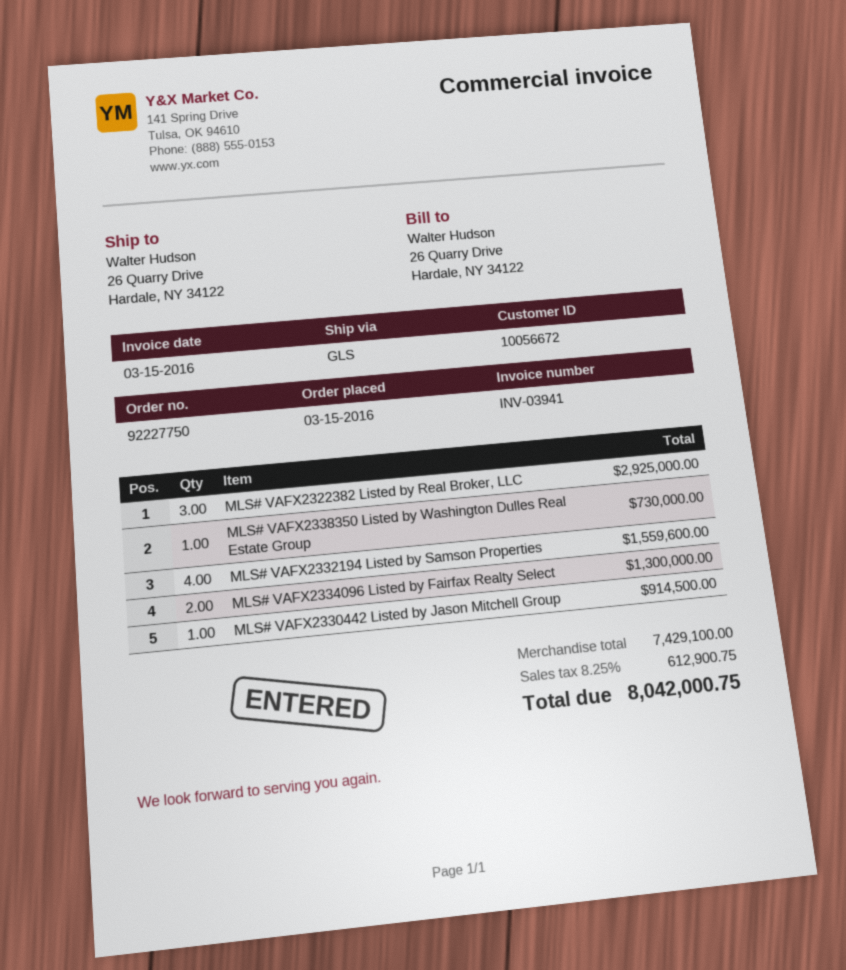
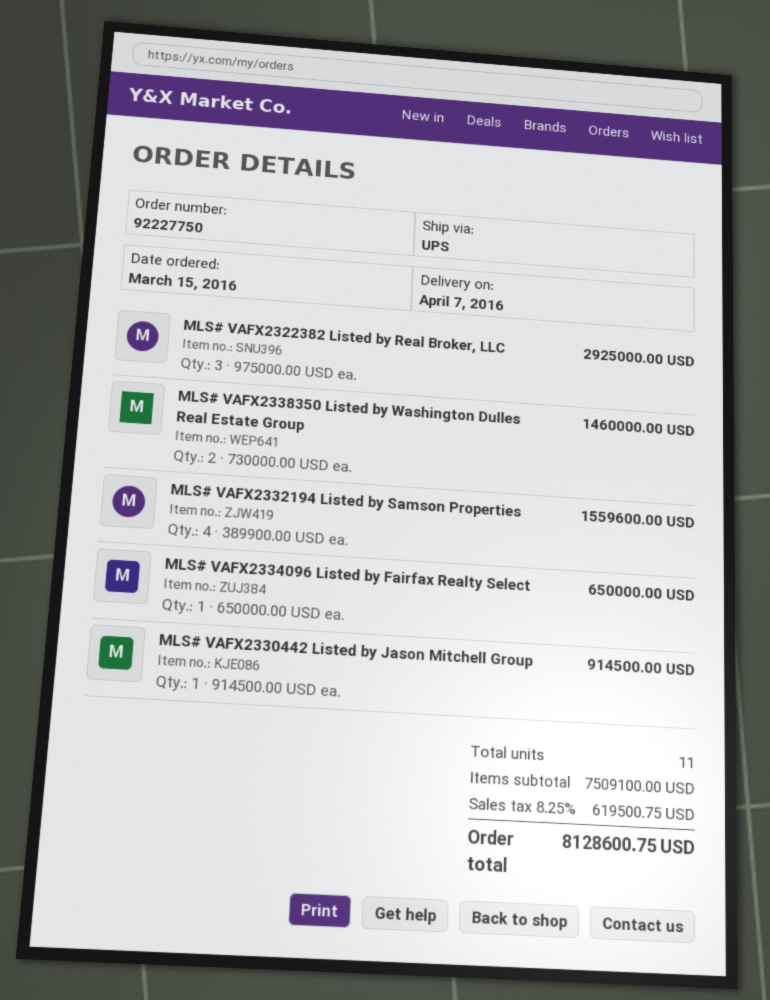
shipping method: GLS -> UPS
MLS# VAFX2338350 Listed by Washington Dulles Real Estate Group: 1 for 730000.00 -> 2 for 1460000.00
MLS# VAFX2334096 Listed by Fairfax Realty Select: 2 for 1300000.00 -> 1 for 650000.00
subtotal: 7429100.00 -> 7509100.00
tax: 8.25% = 612900.75 -> 8.25% = 619500.75
total: 8042000.75 -> 8128600.75

